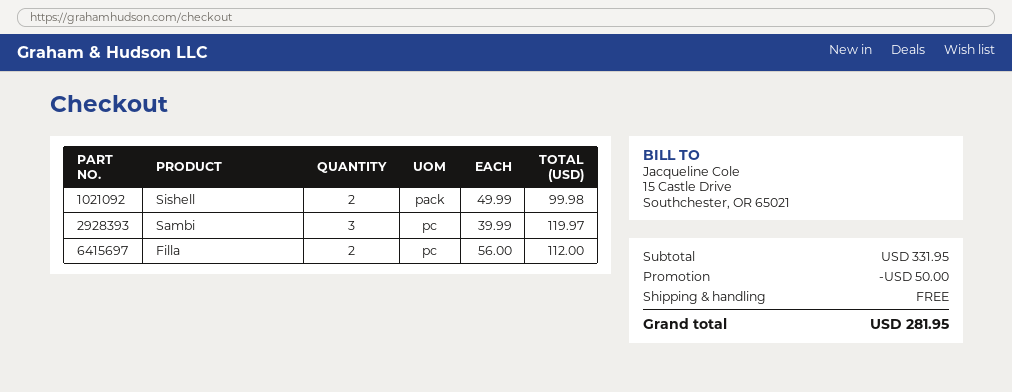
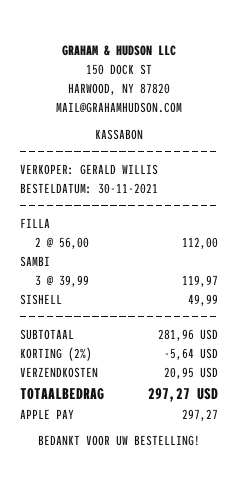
Sishell: 2 x 49.99 = 99.98 -> 1 x 49.99 = 49.99
subtotal: 331.95 -> 281.96
discount: 50.00 -> 5.64
shipping: 0.00 -> 20.95
total: 281.95 -> 297.27

